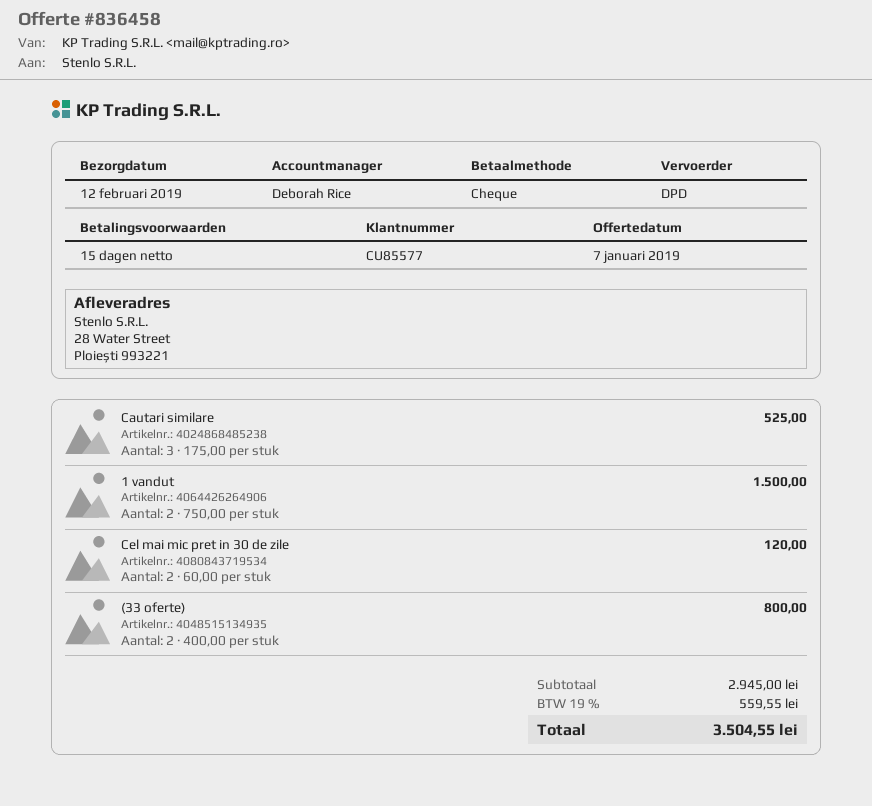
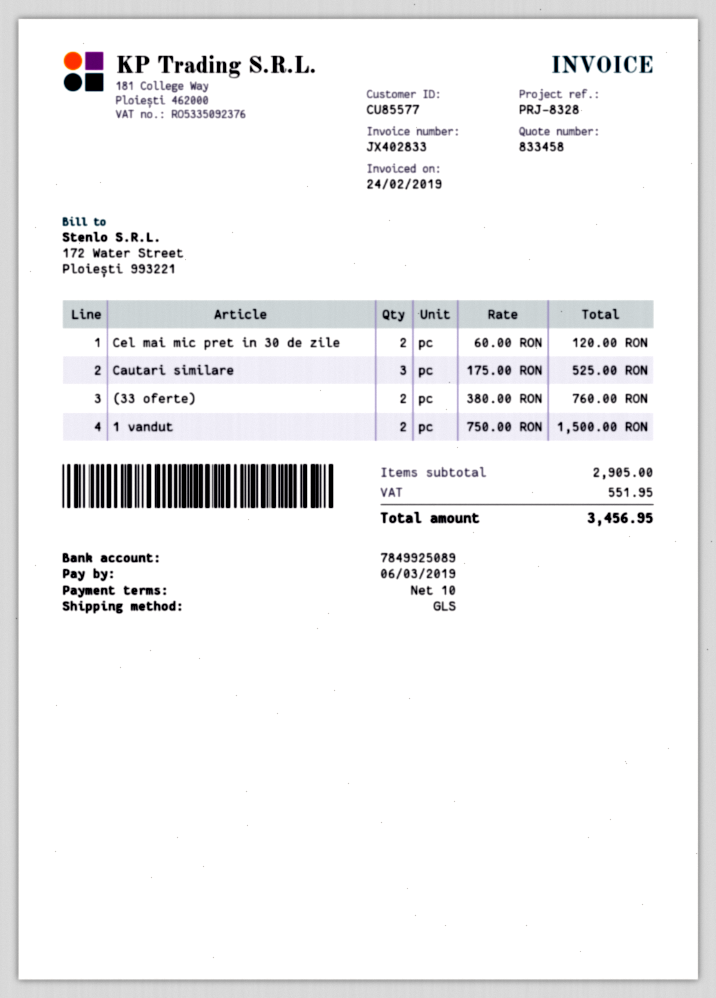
quote number: 836458 -> 833458
payment terms: 15 days -> 10 days
shipping method: DPD -> GLS
(33 oferte): 2 x 400.00 = 800.00 -> 2 x 380.00 = 760.00
subtotal: 2945.00 -> 2905.00
tax: 559.55 -> 551.95
total: 3504.55 -> 3456.95

